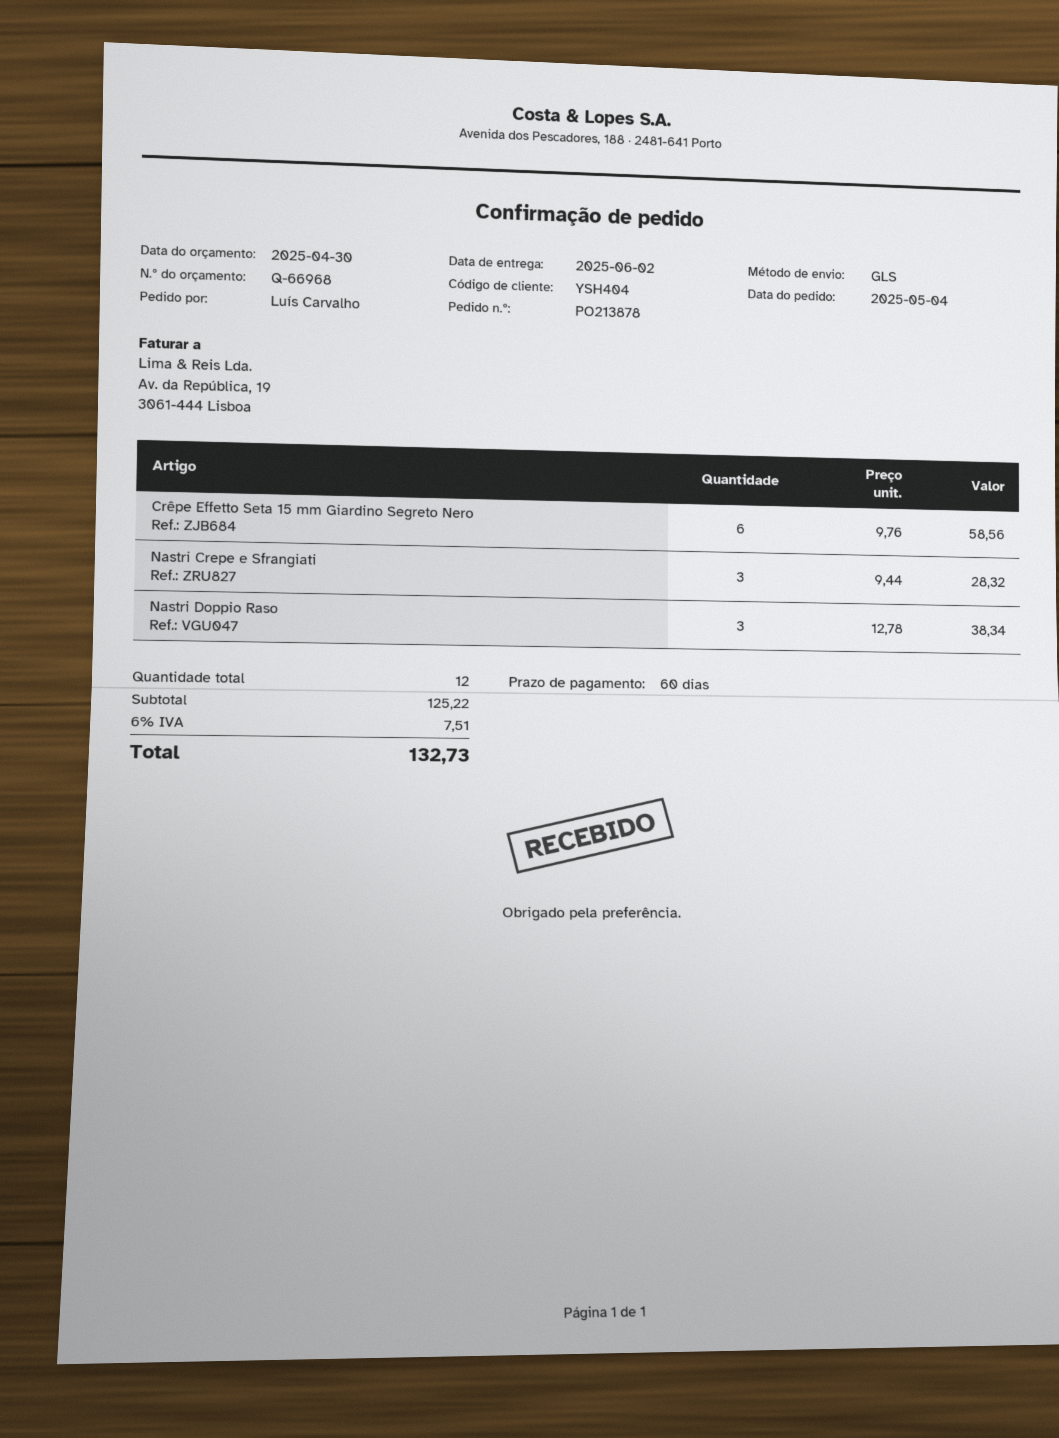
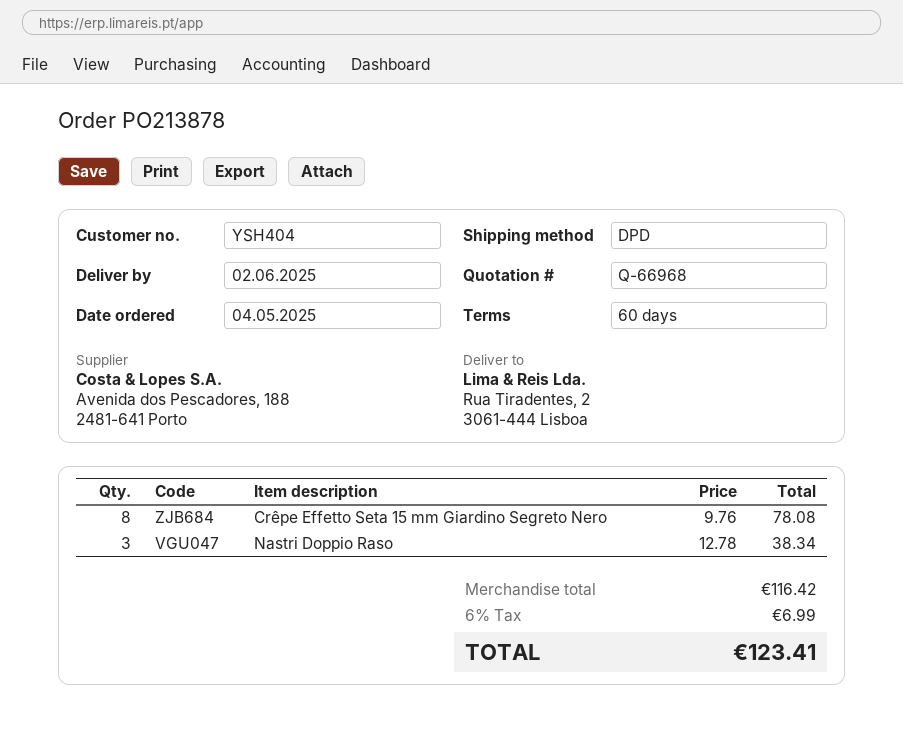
shipping method: GLS -> DPD
Crêpe Effetto Seta 15 mm Giardino Segreto Nero: 6 x 9.76 = 58.56 -> 8 x 9.76 = 78.08
Nastri Crepe e Sfrangiati: 3 x 9.44 = 28.32 -> none
subtotal: 125.22 -> 116.42
tax: 6% = 7.51 -> 6% = 6.99
total: 132.73 -> 123.41

